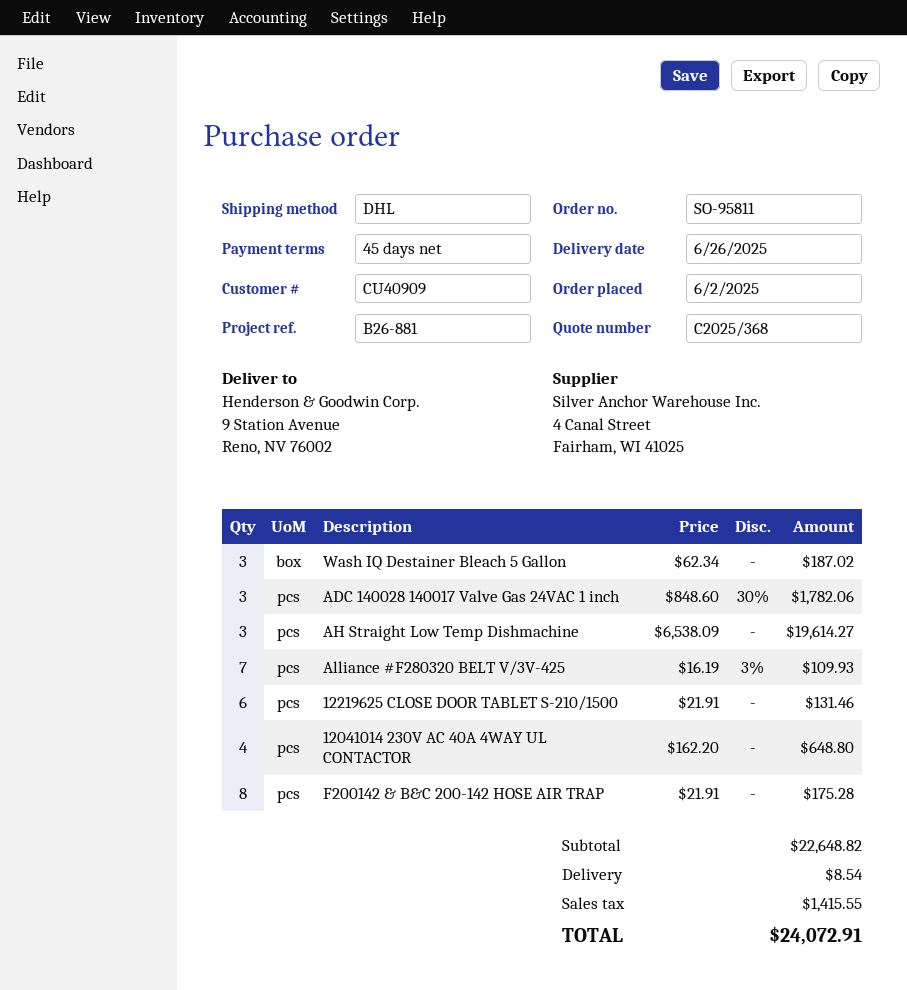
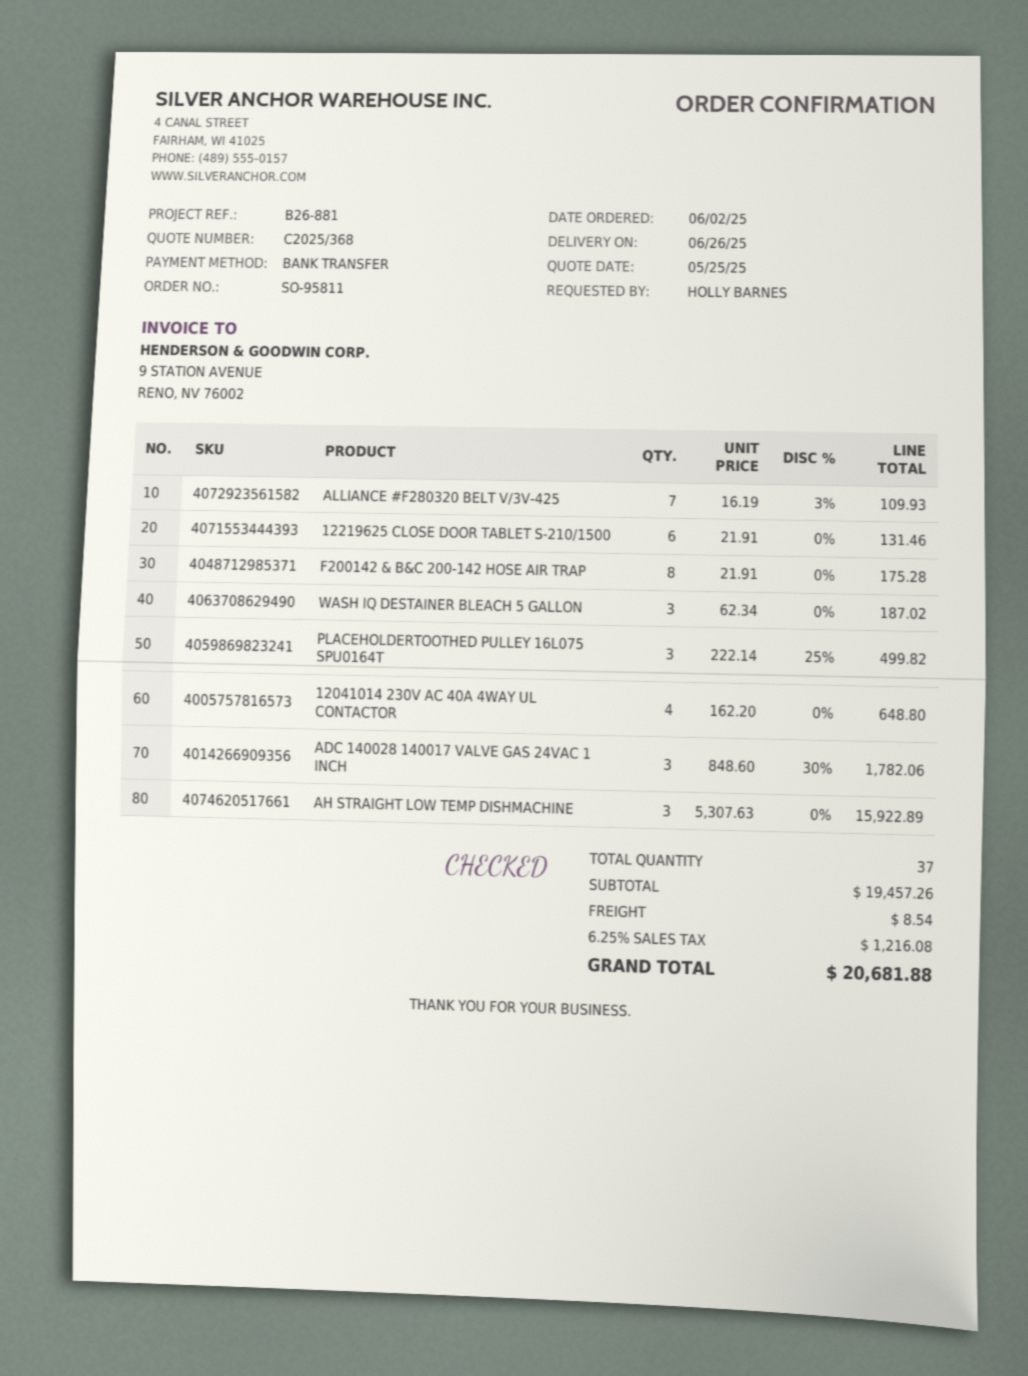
AH Straight Low Temp Dishmachine: 3 x 6538.09 = 19614.27 -> 3 x 5307.63 = 15922.89
PLACEHOLDERTOOTHED PULLEY 16L075 SPU0164T: none -> 3 x 222.14 - 25% = 499.82
subtotal: 22648.82 -> 19457.26
tax: 1415.55 -> 1216.08
total: 24072.91 -> 20681.88

